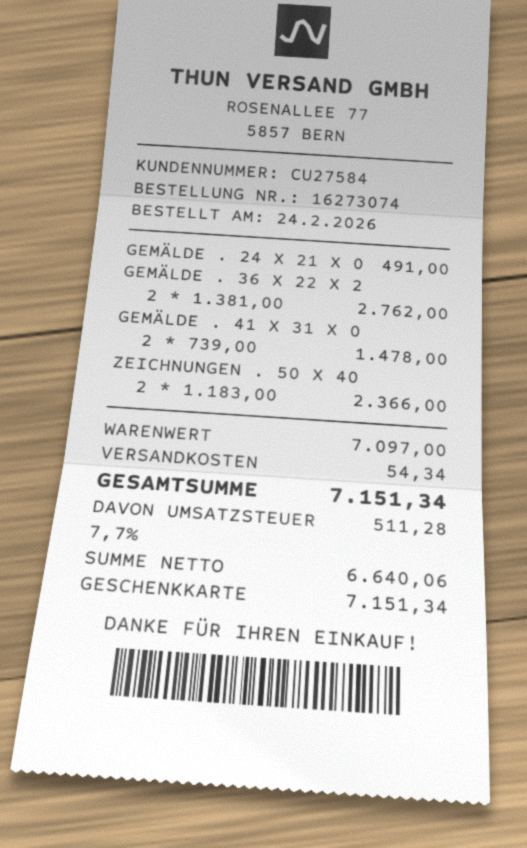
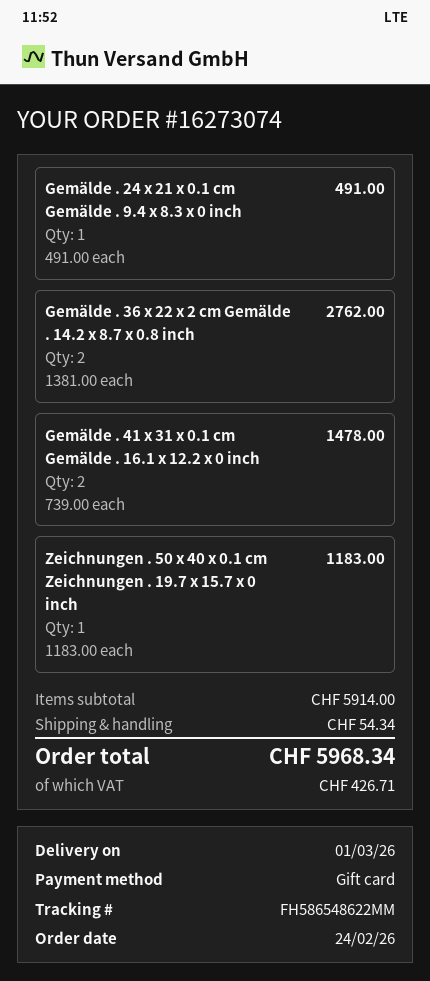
ZEICHNUNGEN . 50 X 40: 2 x 1183.00 = 2366.00 -> 1 x 1183.00 = 1183.00
subtotal: 7097.00 -> 5914.00
tax: 511.28 -> 426.71
total: 7151.34 -> 5968.34

